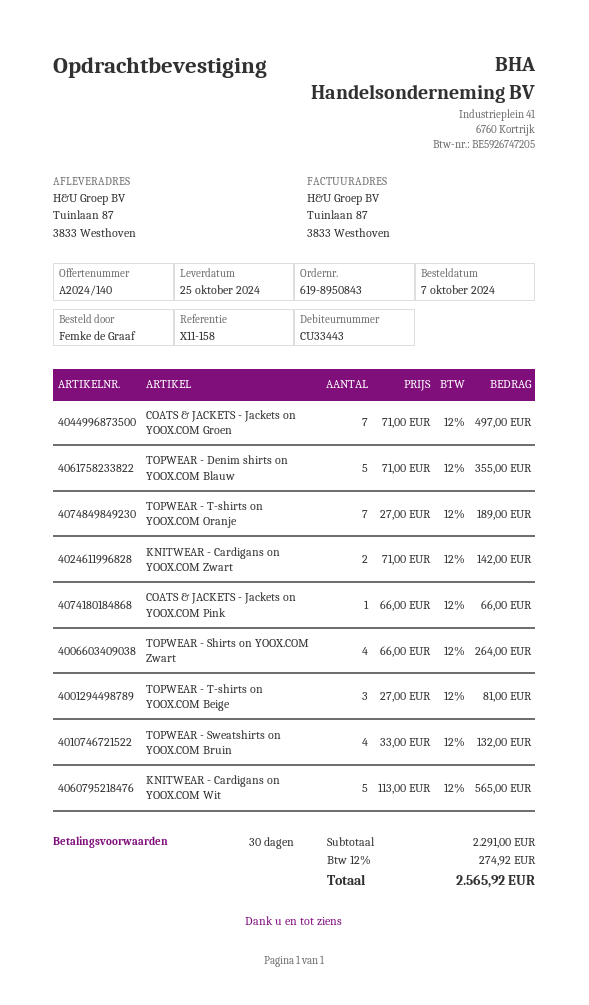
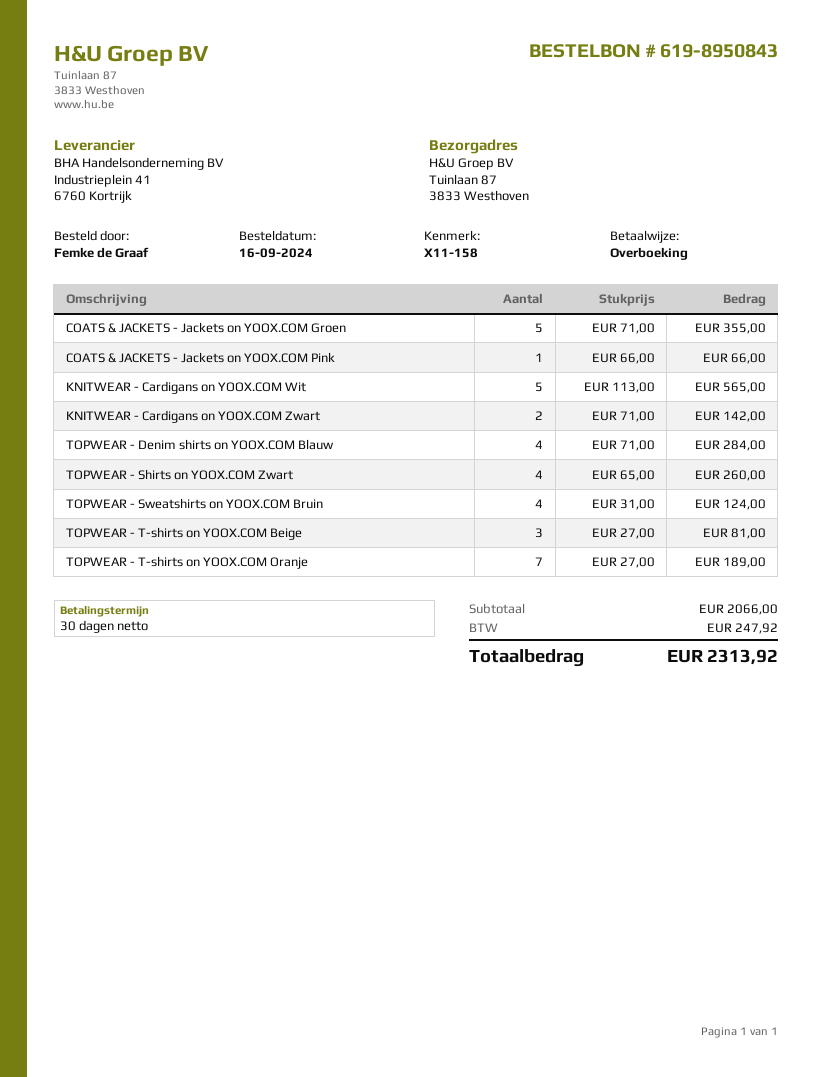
order date: 2024-10-07 -> 2024-09-16
COATS & JACKETS - Jackets on YOOX.COM Groen: 7 x 71.00 = 497.00 -> 5 x 71.00 = 355.00
TOPWEAR - Denim shirts on YOOX.COM Blauw: 5 x 71.00 = 355.00 -> 4 x 71.00 = 284.00
TOPWEAR - Shirts on YOOX.COM Zwart: 4 x 66.00 = 264.00 -> 4 x 65.00 = 260.00
TOPWEAR - Sweatshirts on YOOX.COM Bruin: 4 x 33.00 = 132.00 -> 4 x 31.00 = 124.00
subtotal: 2291.00 -> 2066.00
tax: 274.92 -> 247.92
total: 2565.92 -> 2313.92

